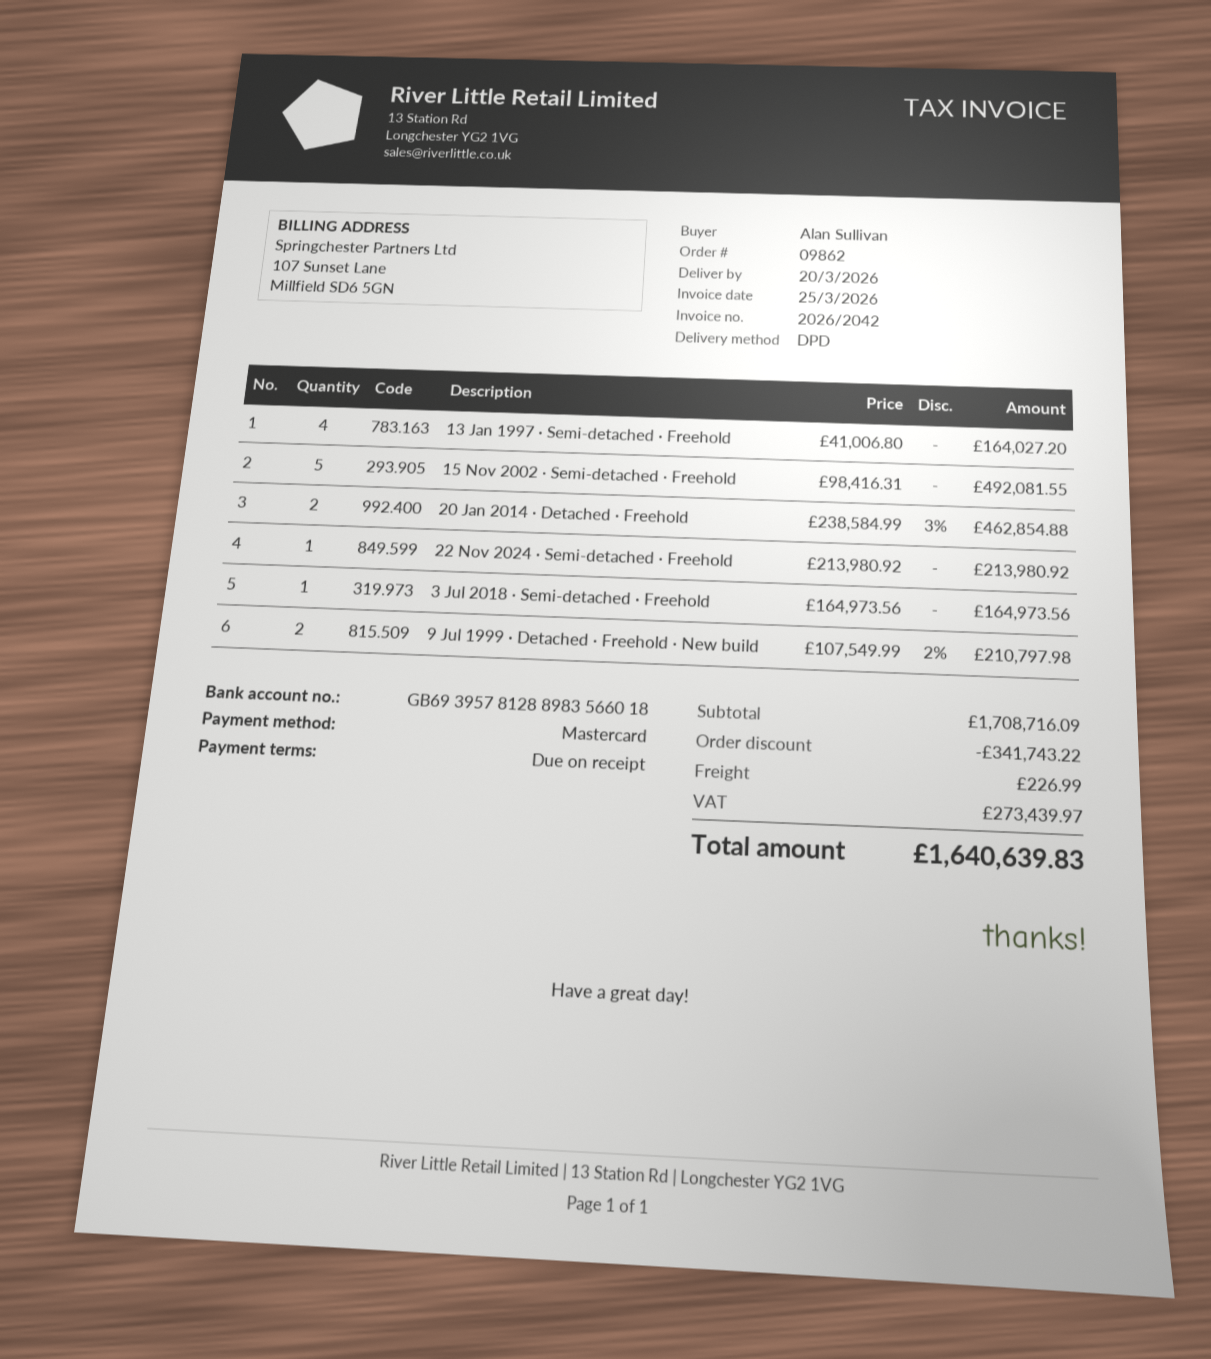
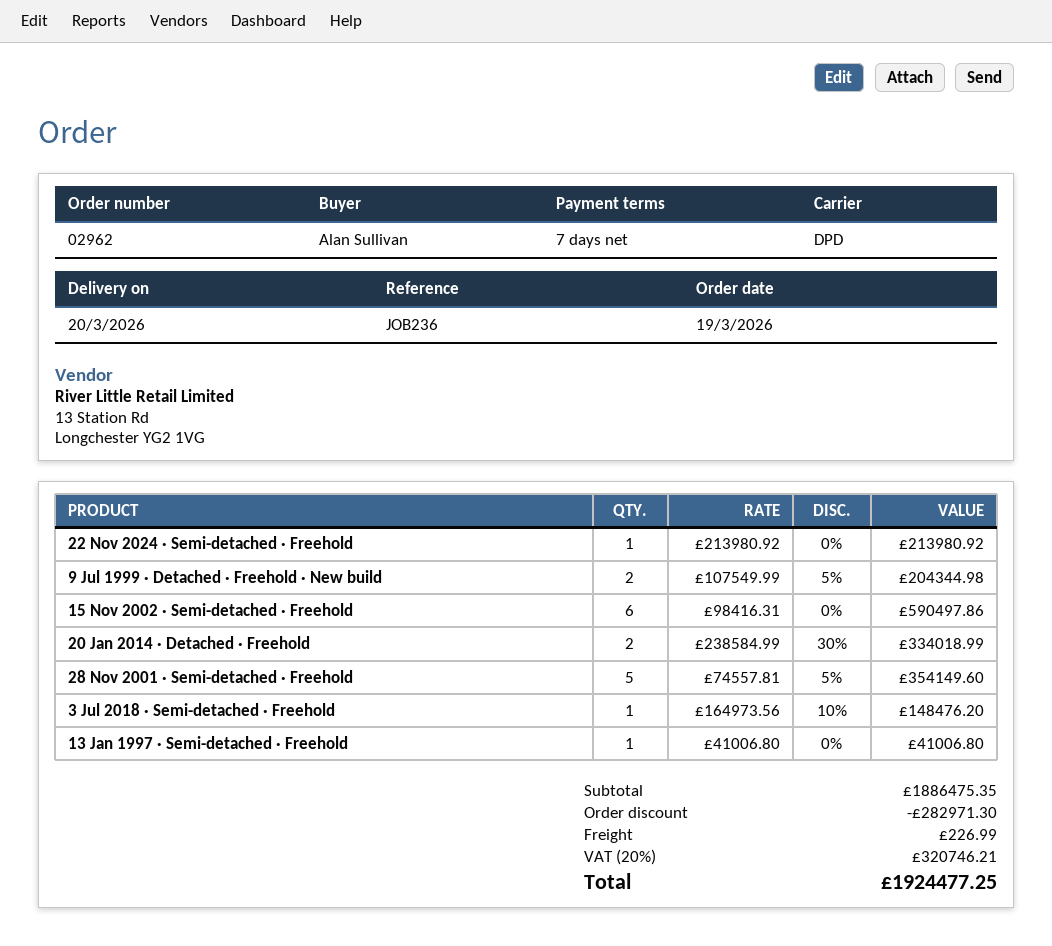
order number: 09862 -> 02962
payment terms: on receipt -> 7 days
13 Jan 1997 · Semi-detached · Freehold: 4 x 41006.80 = 164027.20 -> 1 x 41006.80 = 41006.80
15 Nov 2002 · Semi-detached · Freehold: 5 x 98416.31 = 492081.55 -> 6 x 98416.31 = 590497.86
20 Jan 2014 · Detached · Freehold: 2 x 238584.99 - 3% = 462854.88 -> 2 x 238584.99 - 30% = 334018.99
3 Jul 2018 · Semi-detached · Freehold: 1 x 164973.56 = 164973.56 -> 1 x 164973.56 - 10% = 148476.20
9 Jul 1999 · Detached · Freehold · New build: 2 x 107549.99 - 2% = 210797.98 -> 2 x 107549.99 - 5% = 204344.98
28 Nov 2001 · Semi-detached · Freehold: none -> 5 x 74557.81 - 5% = 354149.60
subtotal: 1708716.09 -> 1886475.35
discount: 341743.22 -> 282971.30
tax: 273439.97 -> 320746.21
total: 1640639.83 -> 1924477.25

